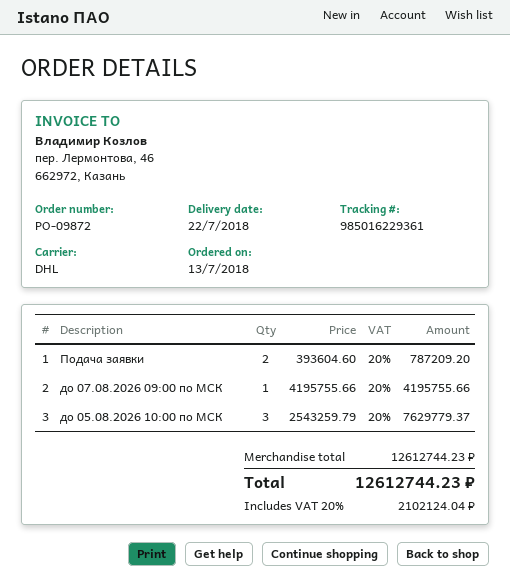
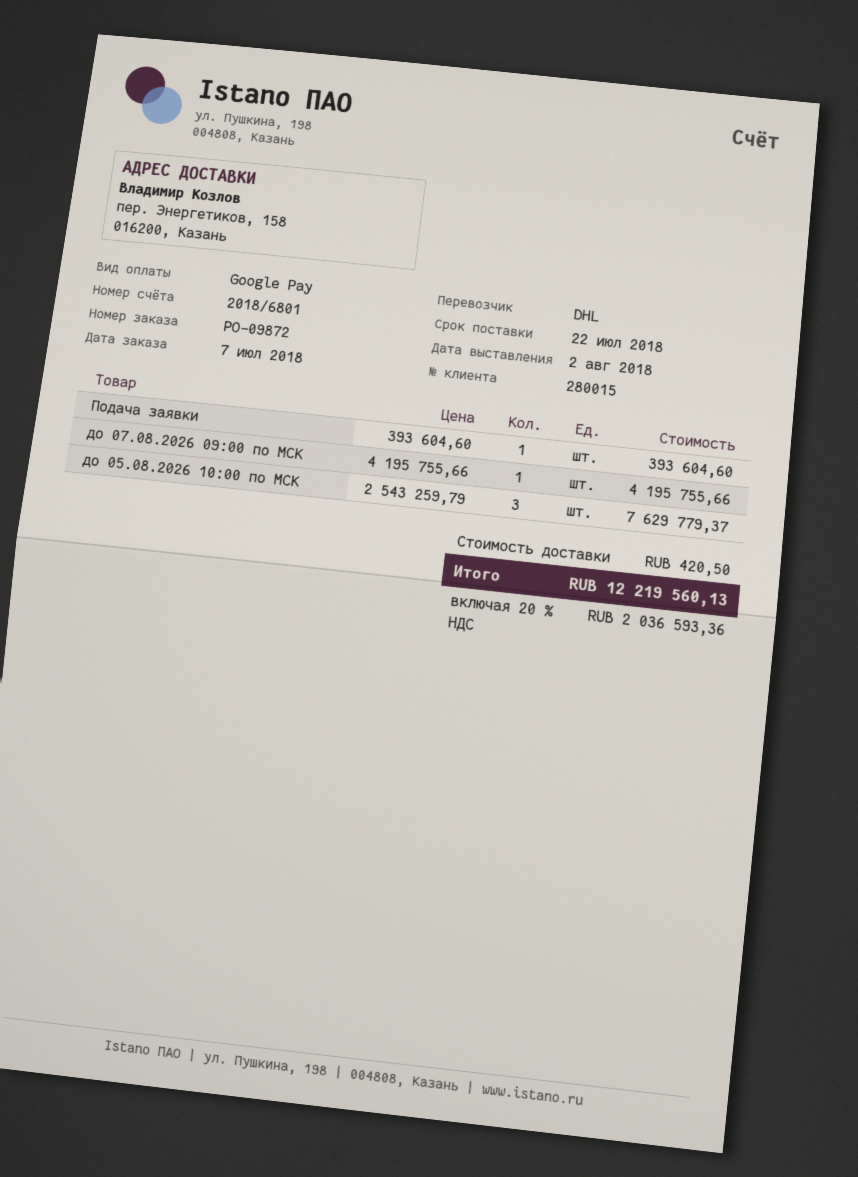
order date: 2018-07-13 -> 2018-07-07
Подача заявки: 2 x 393604.60 = 787209.20 -> 1 x 393604.60 = 393604.60
shipping: none -> 420.50
tax: 20% = 2102124.04 -> 20% = 2036593.36
total: 12612744.23 -> 12219560.13

